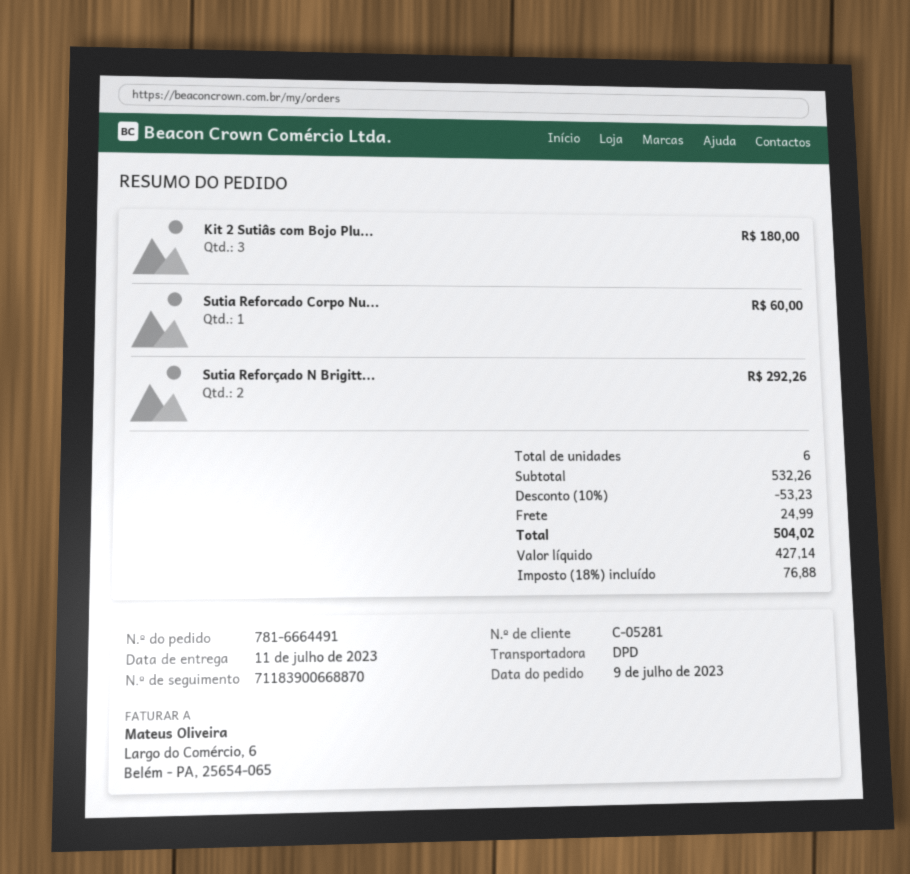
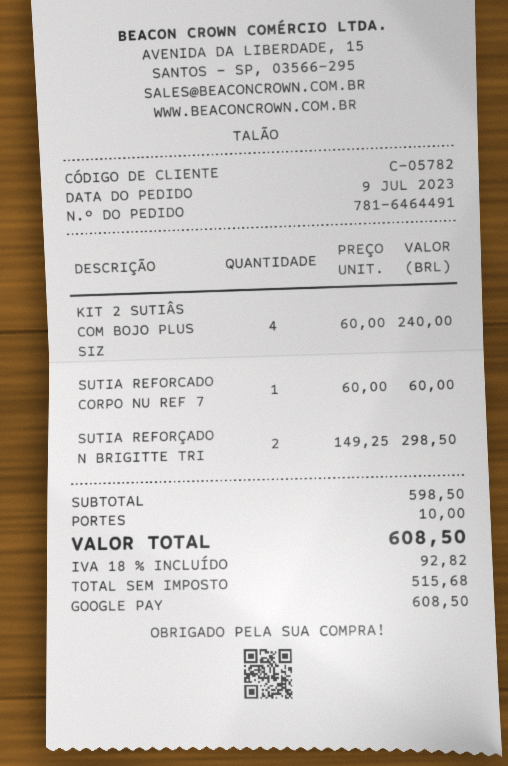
order number: 781-6664491 -> 781-6464491
customer number: C-05281 -> C-05782
Kit 2 Sutiâs com Bojo Plu...: 3 for 180.00 -> 4 for 240.00
Sutia Reforçado N Brigitt...: 2 for 292.26 -> 2 for 298.50
subtotal: 532.26 -> 598.50
discount: 10% = 53.23 -> none
shipping: 24.99 -> 10.00
net: 427.14 -> 515.68
tax: 18% = 76.88 -> 18% = 92.82
total: 504.02 -> 608.50

